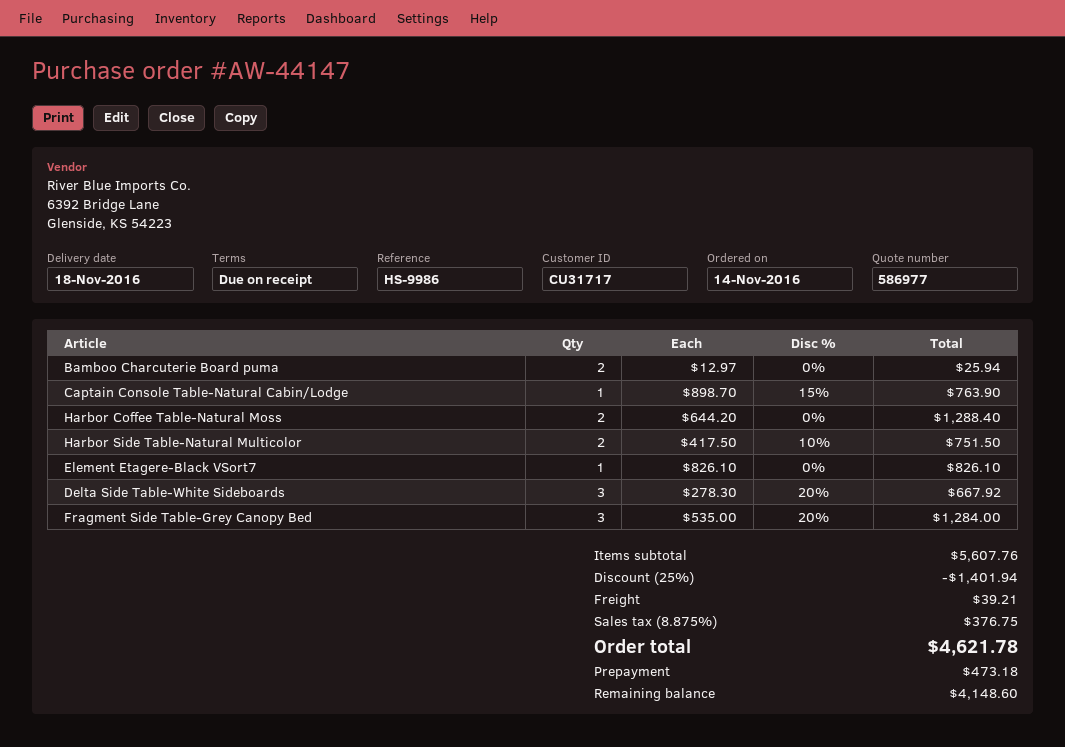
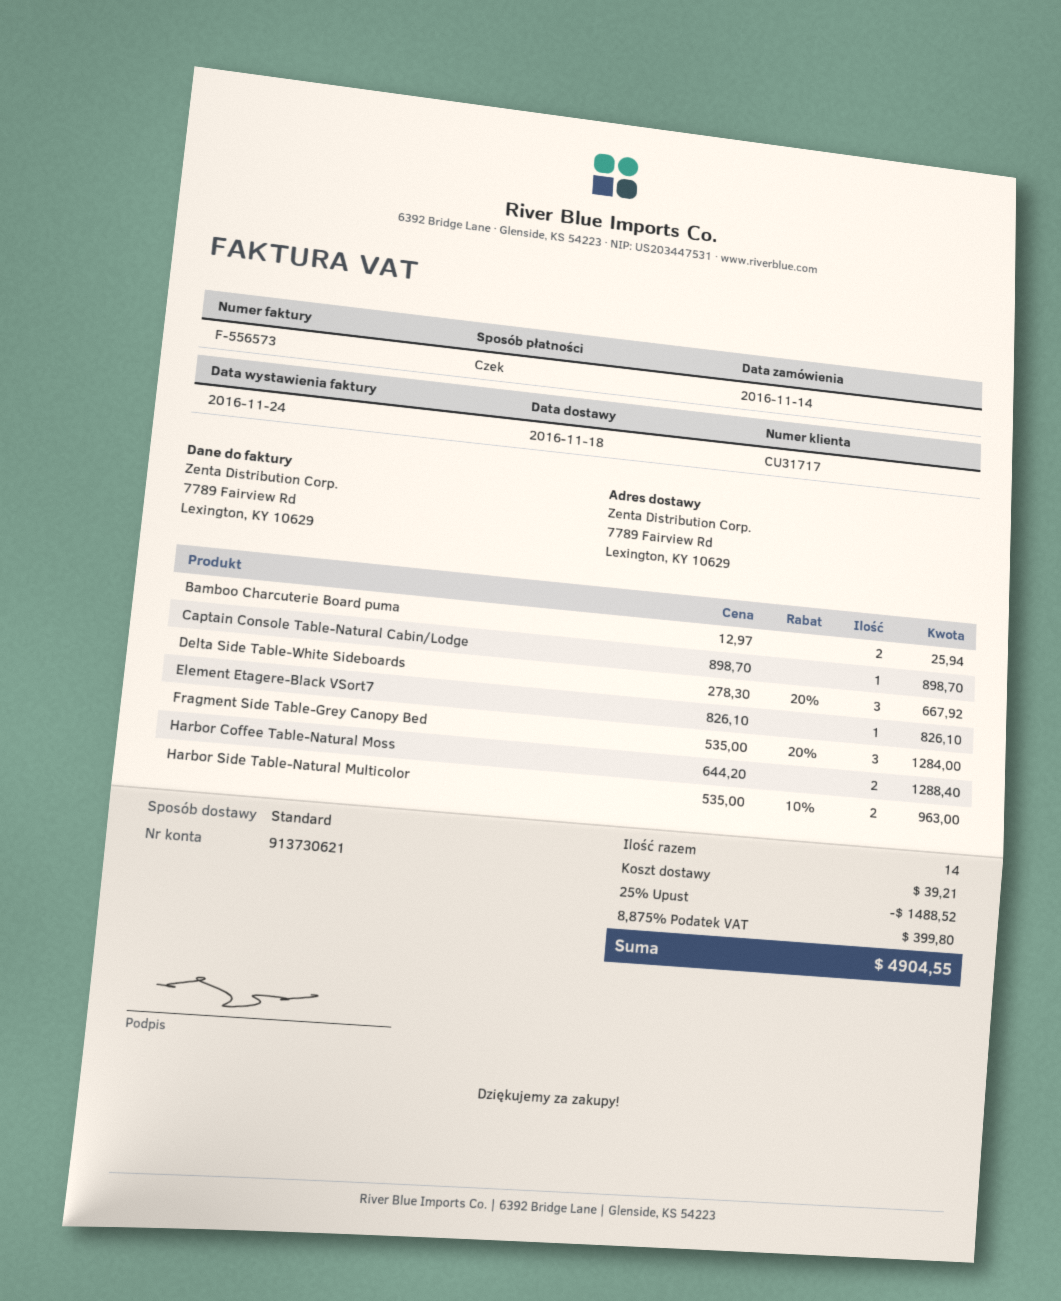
Captain Console Table-Natural Cabin/Lodge: 1 x 898.70 - 15% = 763.90 -> 1 x 898.70 = 898.70
Harbor Side Table-Natural Multicolor: 2 x 417.50 - 10% = 751.50 -> 2 x 535.00 - 10% = 963.00
discount: 25% = 1401.94 -> 25% = 1488.52
tax: 8.875% = 376.75 -> 8.875% = 399.80
total: 4621.78 -> 4904.55

